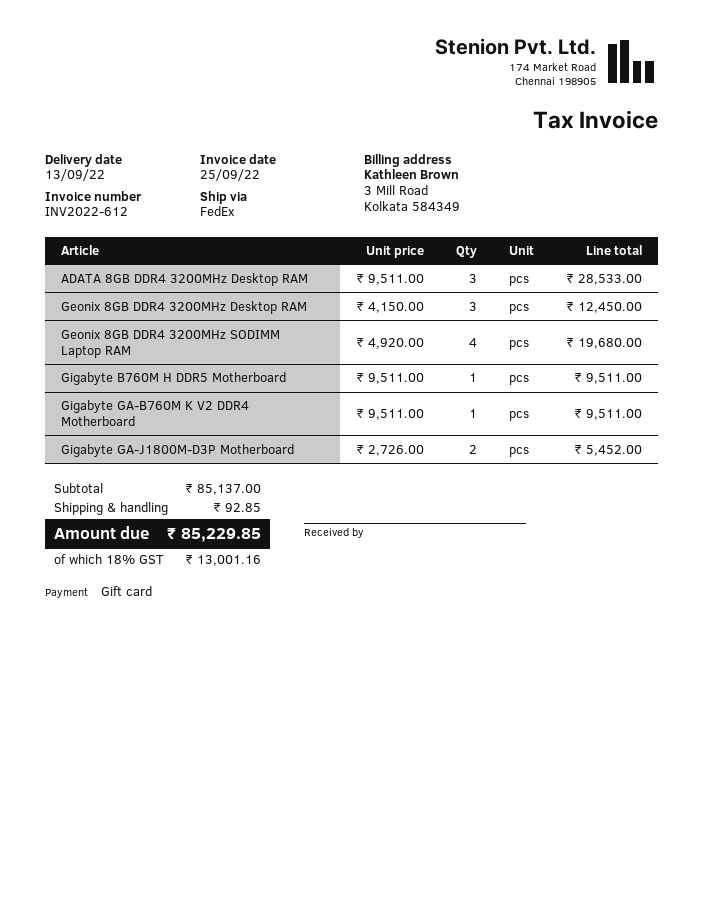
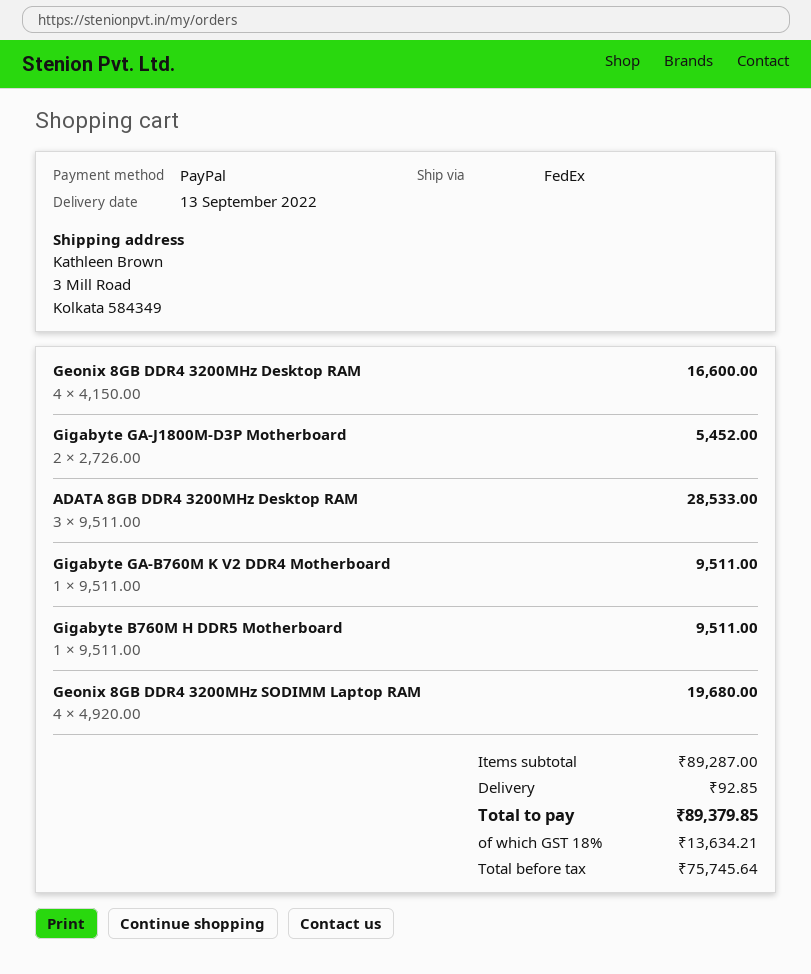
payment method: gift card -> PayPal
Geonix 8GB DDR4 3200MHz Desktop RAM: 3 x 4150.00 = 12450.00 -> 4 x 4150.00 = 16600.00
subtotal: 85137.00 -> 89287.00
tax: 18% = 13001.16 -> 18% = 13634.21
total: 85229.85 -> 89379.85

